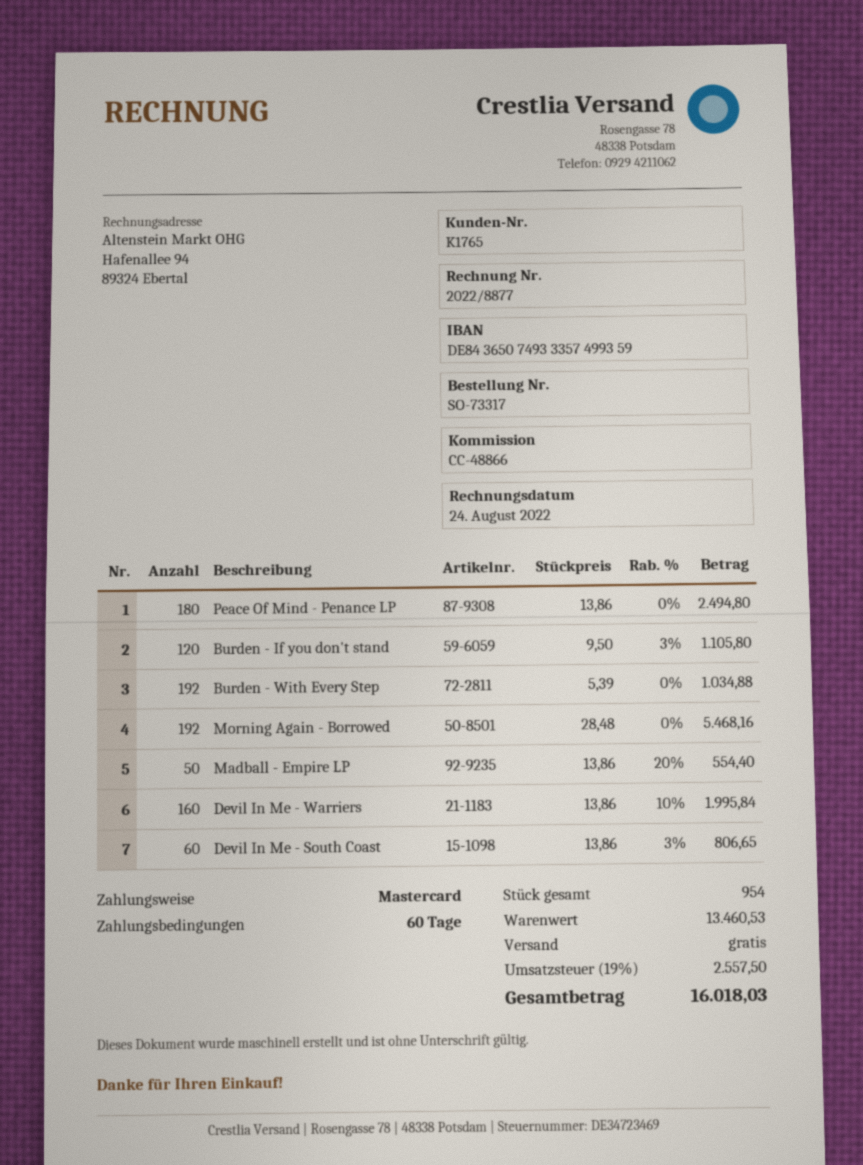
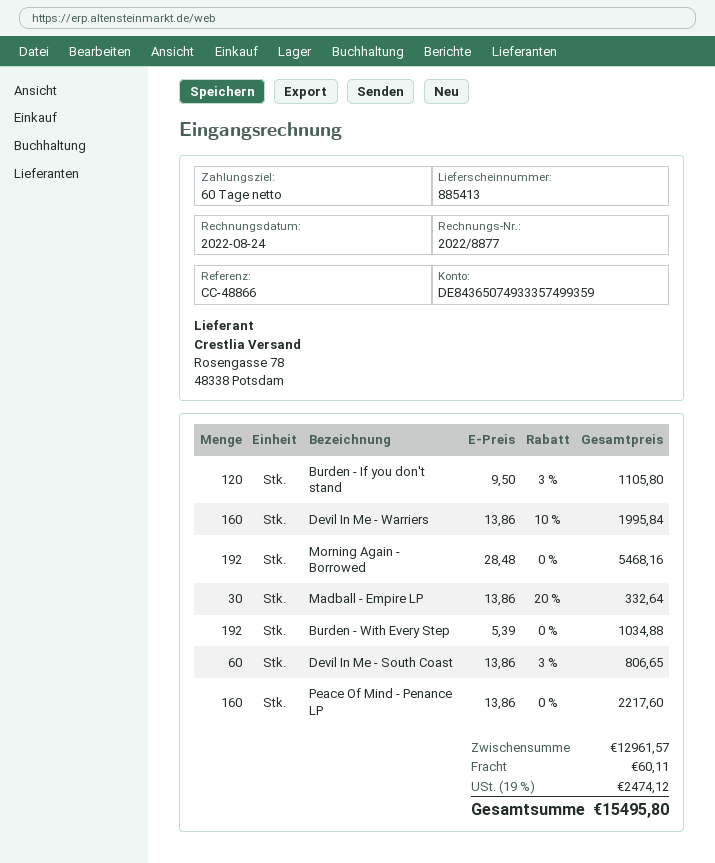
Peace Of Mind - Penance LP: 180 x 13.86 = 2494.80 -> 160 x 13.86 = 2217.60
Madball - Empire LP: 50 x 13.86 - 20% = 554.40 -> 30 x 13.86 - 20% = 332.64
subtotal: 13460.53 -> 12961.57
shipping: 0.00 -> 60.11
tax: 19% = 2557.50 -> 19% = 2474.12
total: 16018.03 -> 15495.80

